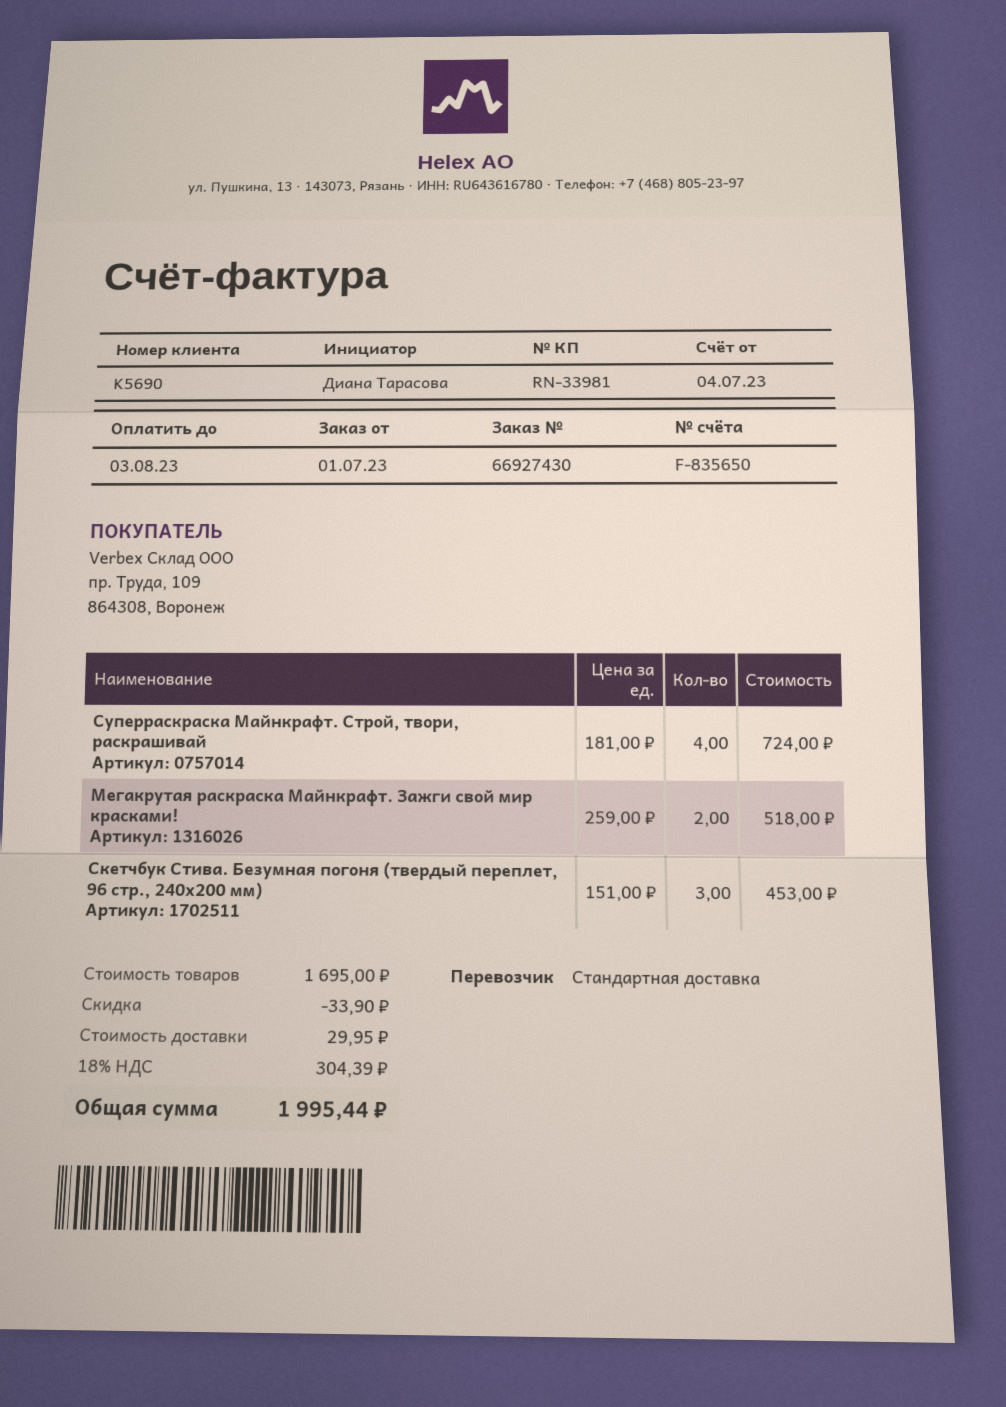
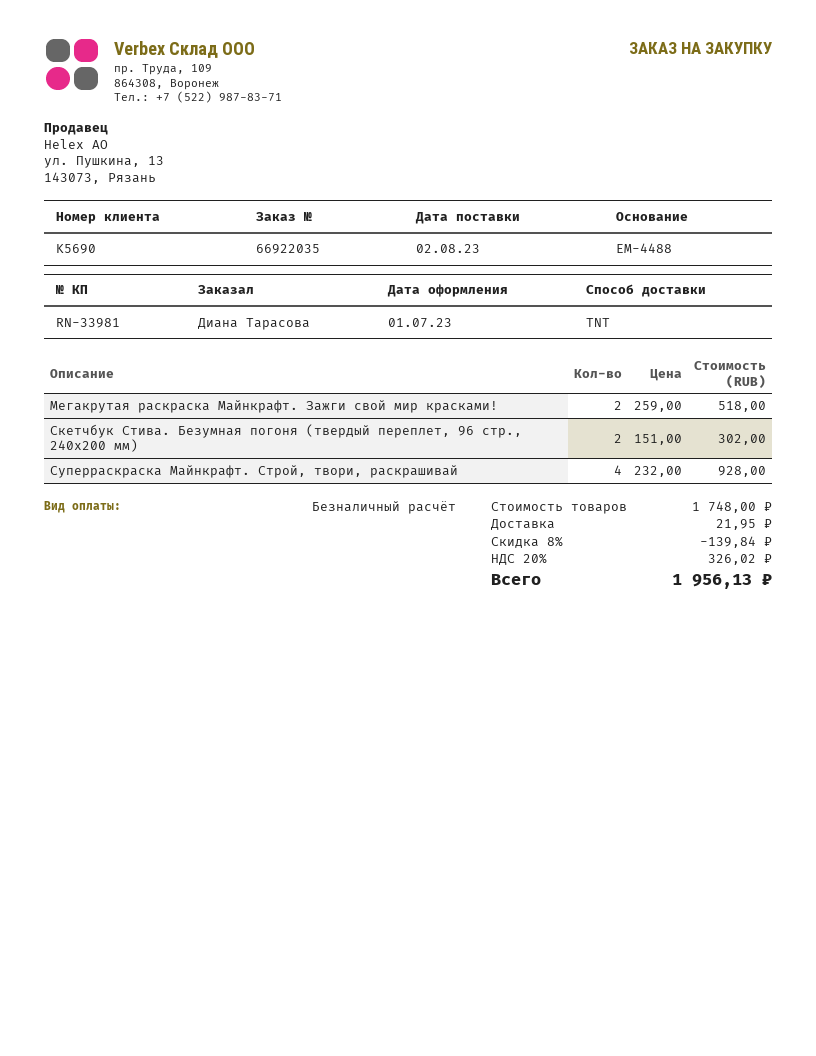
order number: 66927430 -> 66922035
shipping method: standard -> TNT
Суперраскраска Майнкрафт. Строй, твори, раскрашивай: 4 x 181.00 = 724.00 -> 4 x 232.00 = 928.00
Скетчбук Стива. Безумная погоня (твердый переплет, 96 стр., 240х200 мм): 3 x 151.00 = 453.00 -> 2 x 151.00 = 302.00
subtotal: 1695.00 -> 1748.00
discount: 33.90 -> 139.84
shipping: 29.95 -> 21.95
tax: 18% = 304.39 -> 20% = 326.02
total: 1995.44 -> 1956.13

